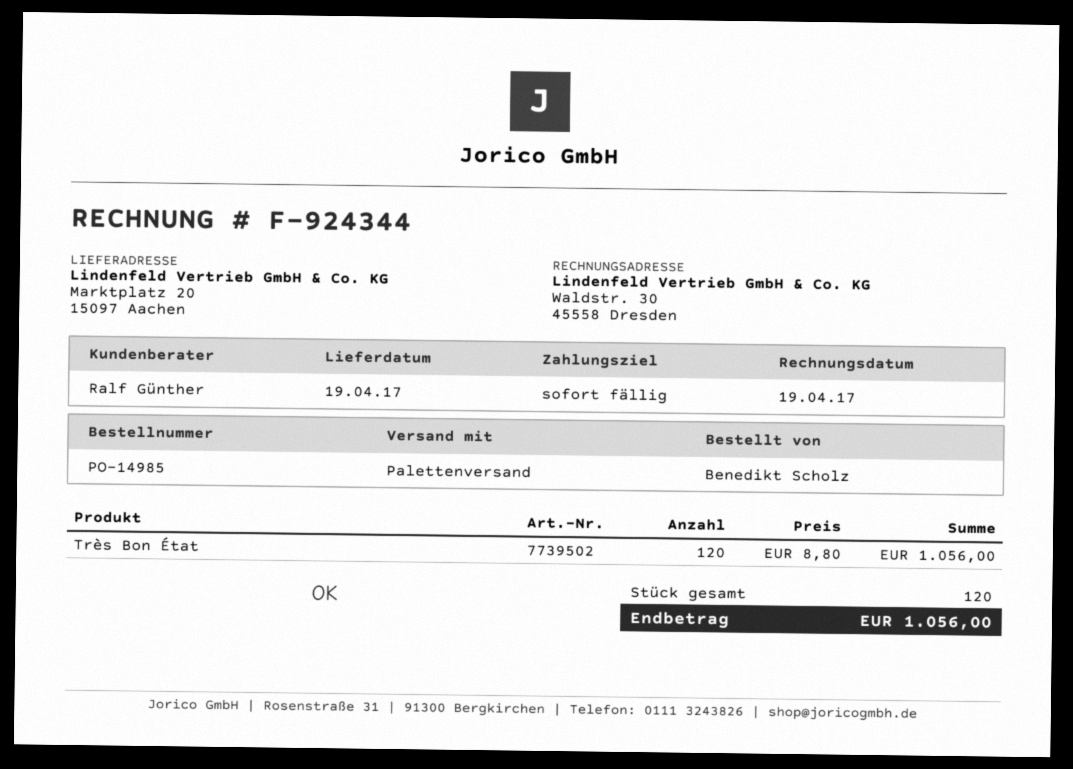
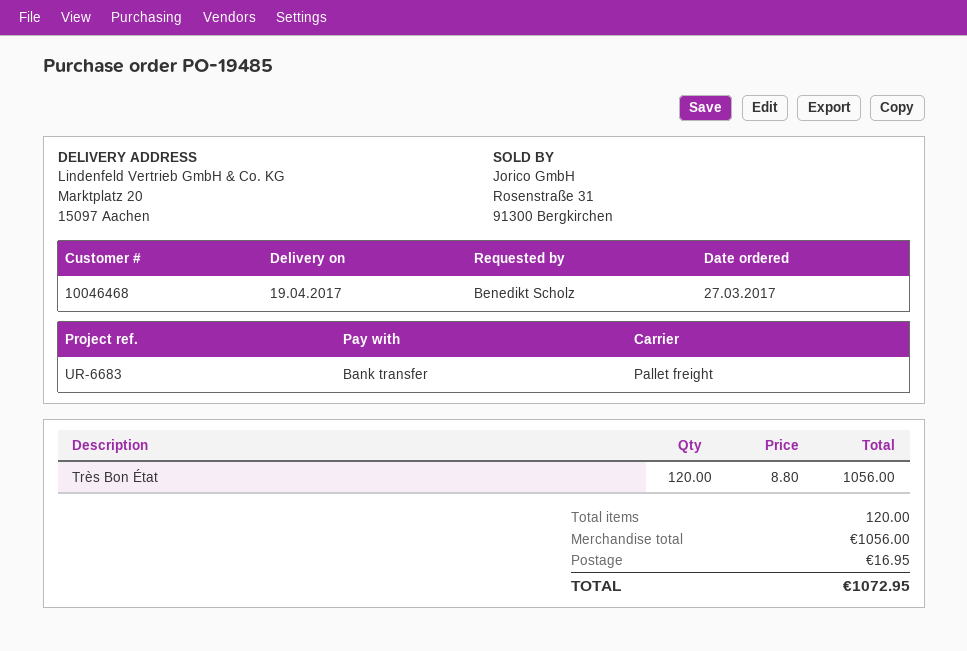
order number: PO-14985 -> PO-19485
shipping: none -> 16.95
total: 1056.00 -> 1072.95

